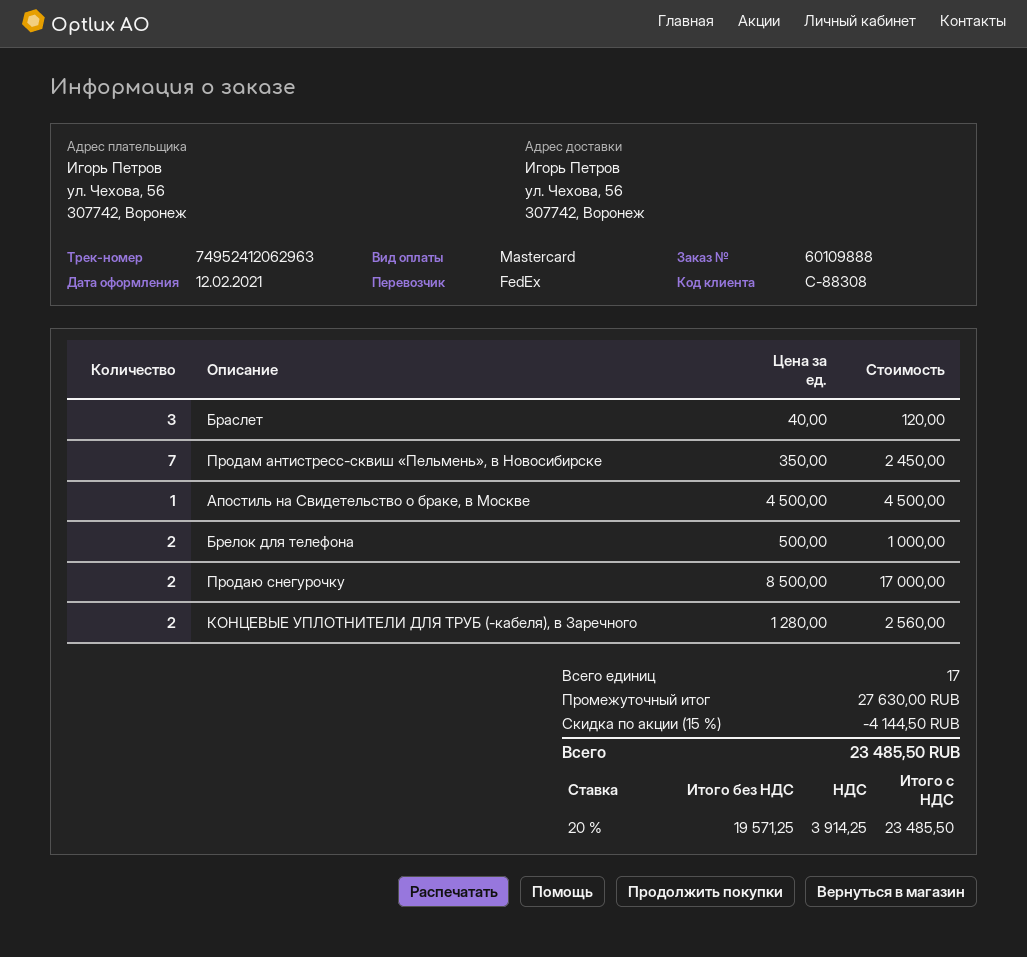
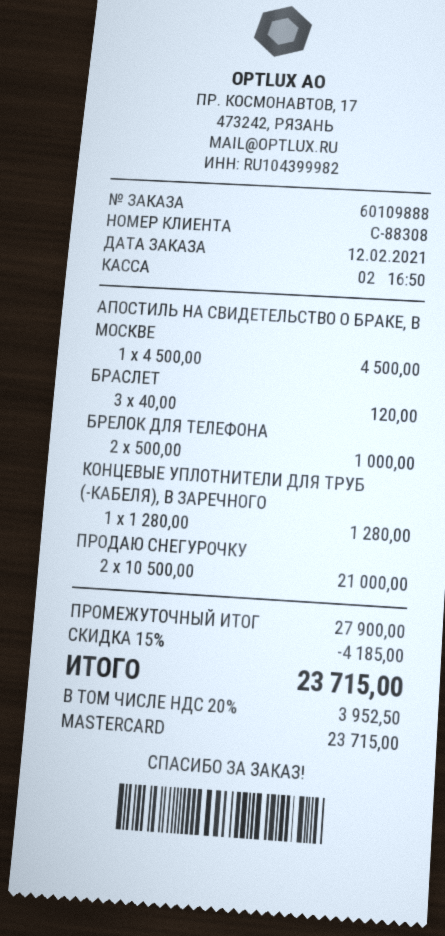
Продам антистресс-сквиш «Пельмень», в Новосибирске: 7 x 350.00 = 2450.00 -> none
Продаю снегурочку: 2 x 8500.00 = 17000.00 -> 2 x 10500.00 = 21000.00
КОНЦЕВЫЕ УПЛОТНИТЕЛИ ДЛЯ ТРУБ (-кабеля), в Заречного: 2 x 1280.00 = 2560.00 -> 1 x 1280.00 = 1280.00
subtotal: 27630.00 -> 27900.00
discount: 15% = 4144.50 -> 15% = 4185.00
tax: 20% = 3914.25 -> 20% = 3952.50
total: 23485.50 -> 23715.00

